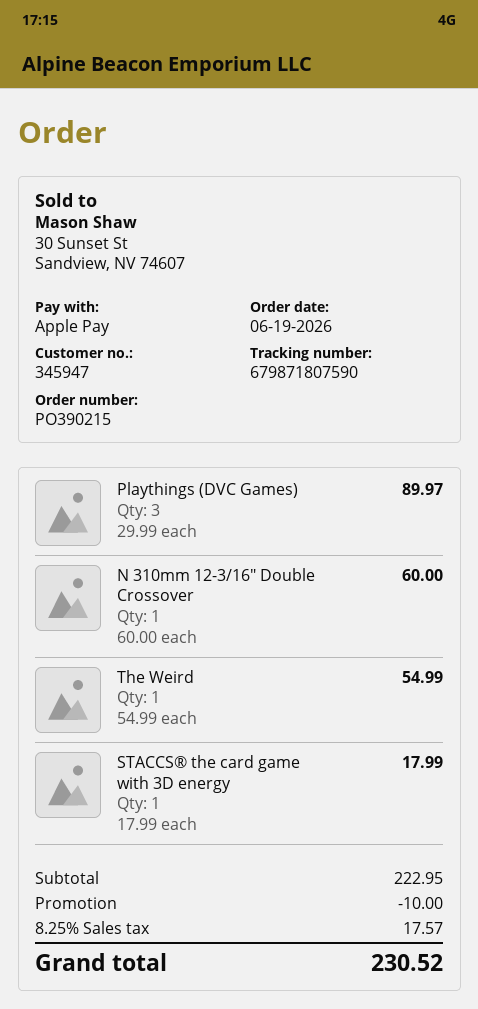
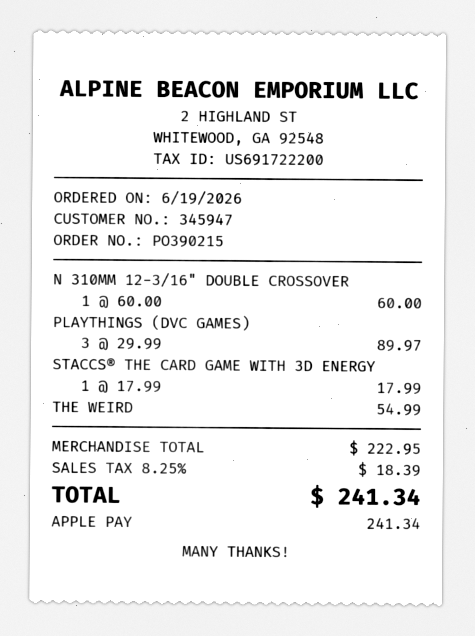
discount: 10.00 -> none
tax: 8.25% = 17.57 -> 8.25% = 18.39
total: 230.52 -> 241.34

